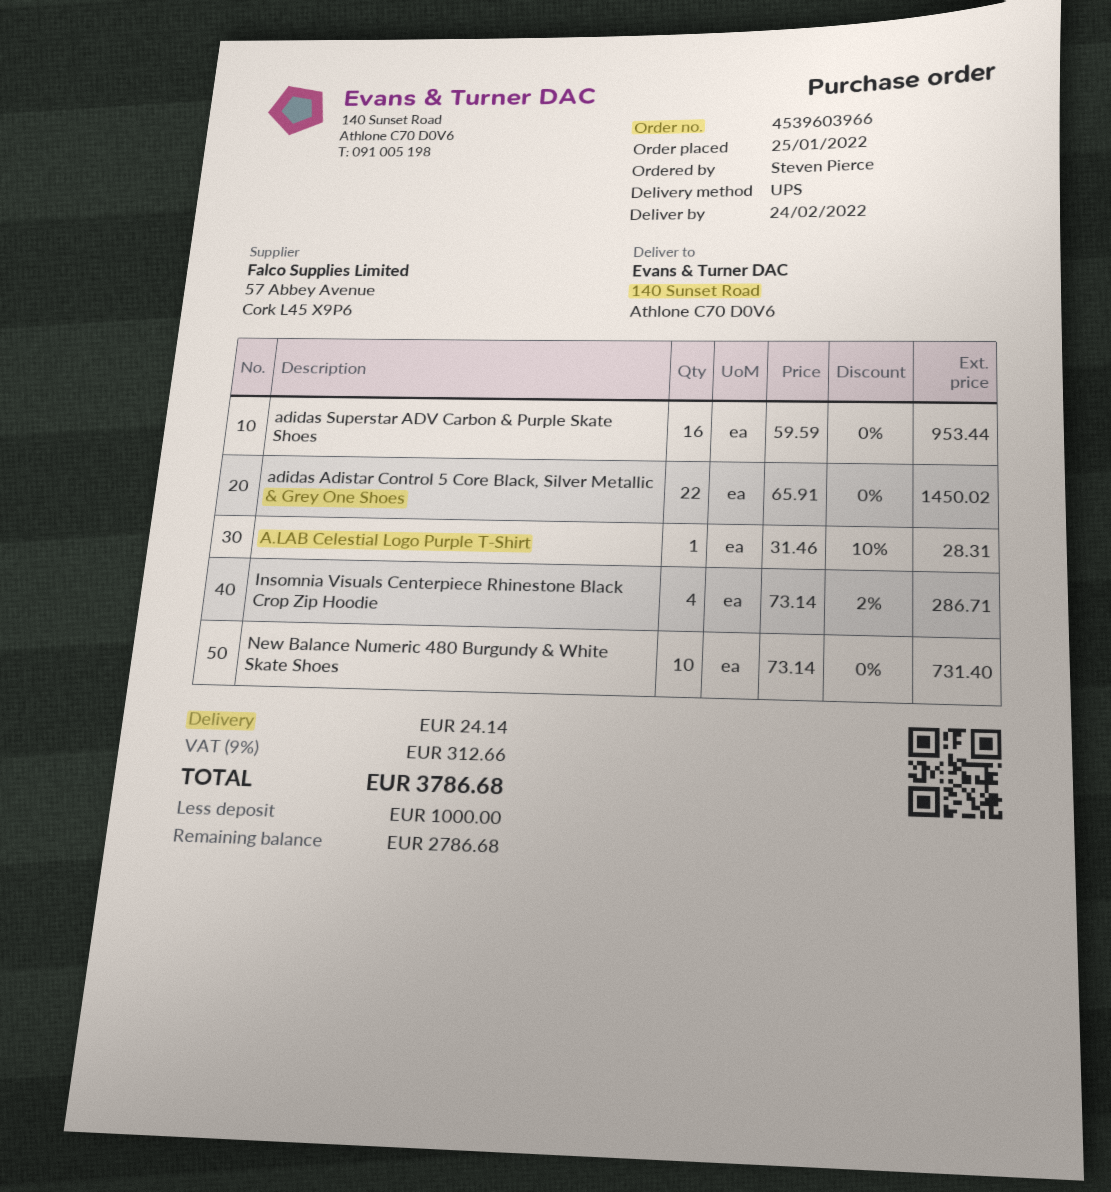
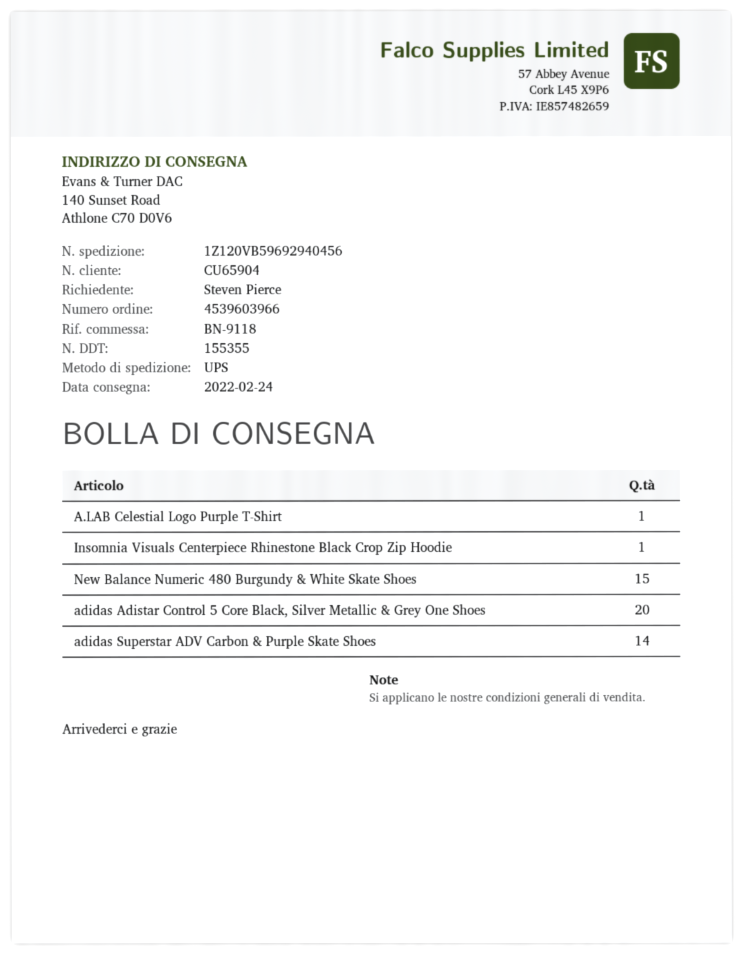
adidas Superstar ADV Carbon & Purple Skate Shoes: 16 -> 14
adidas Adistar Control 5 Core Black, Silver Metallic & Grey One Shoes: 22 -> 20
Insomnia Visuals Centerpiece Rhinestone Black Crop Zip Hoodie: 4 -> 1
New Balance Numeric 480 Burgundy & White Skate Shoes: 10 -> 15

